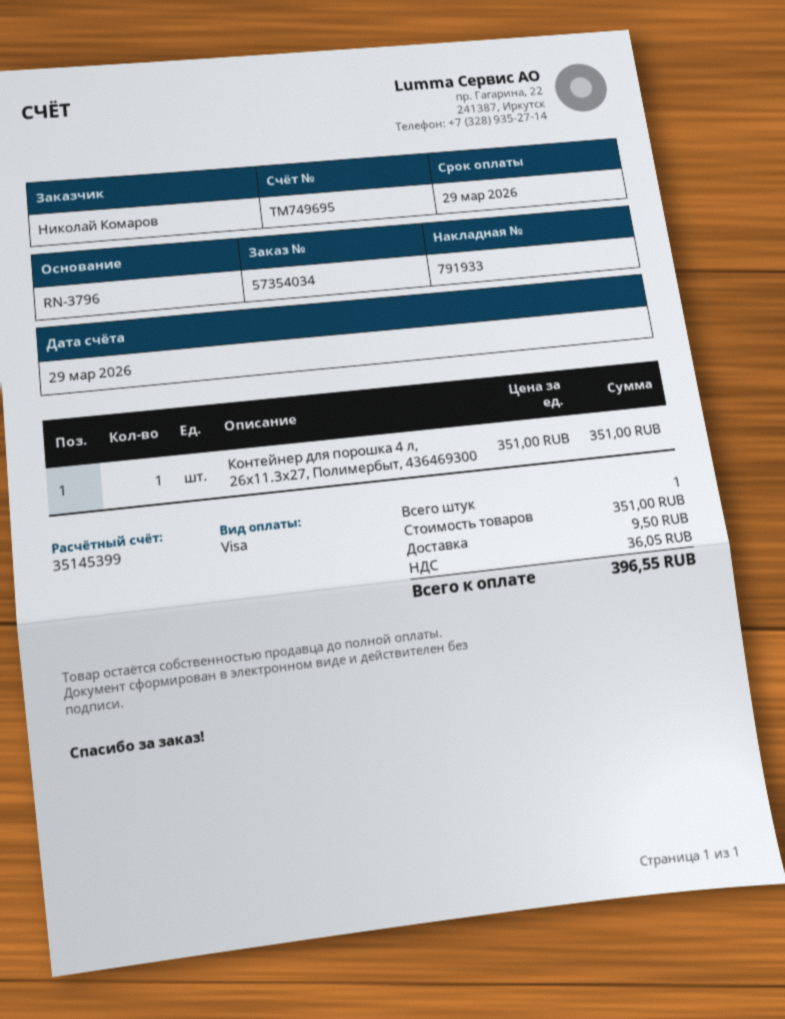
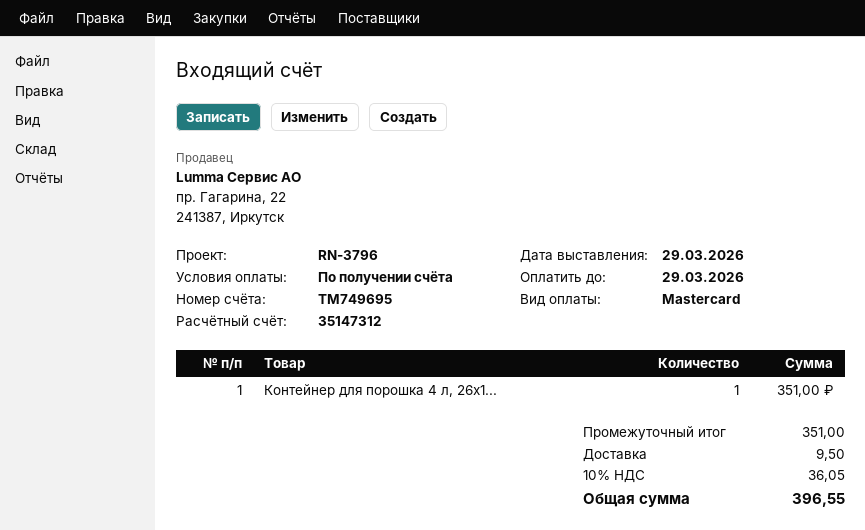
payment method: Visa -> Mastercard
bank account: 35145399 -> 35147312

